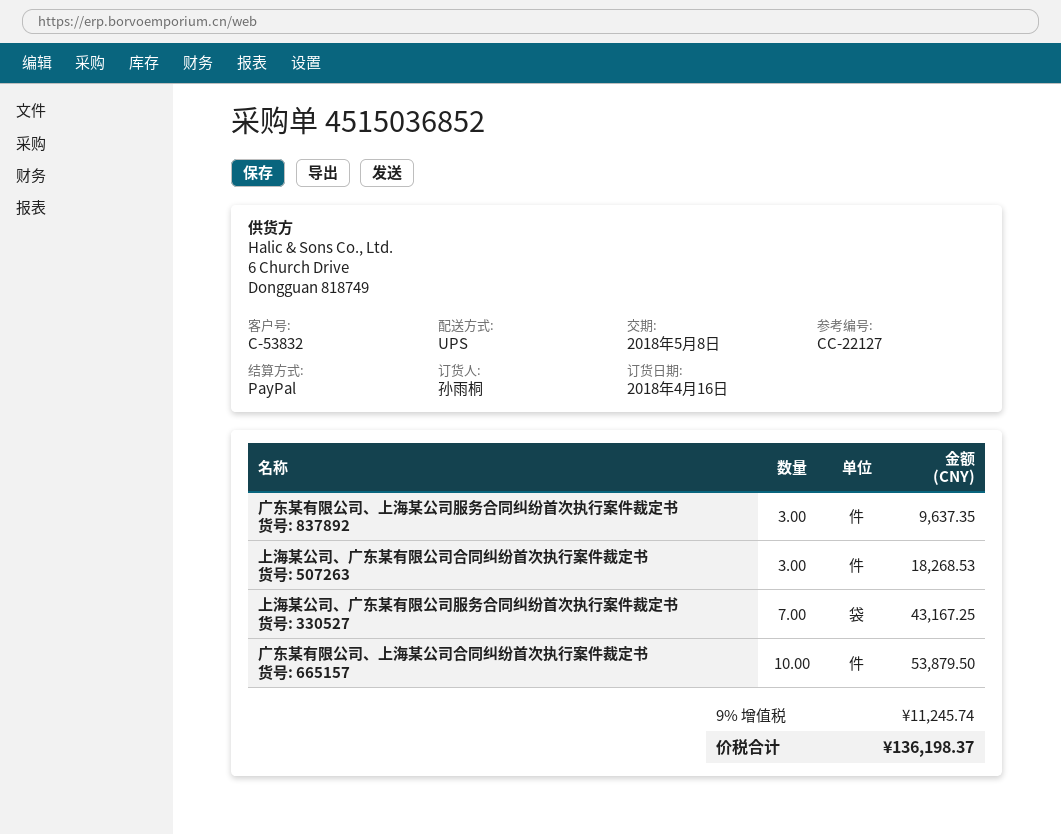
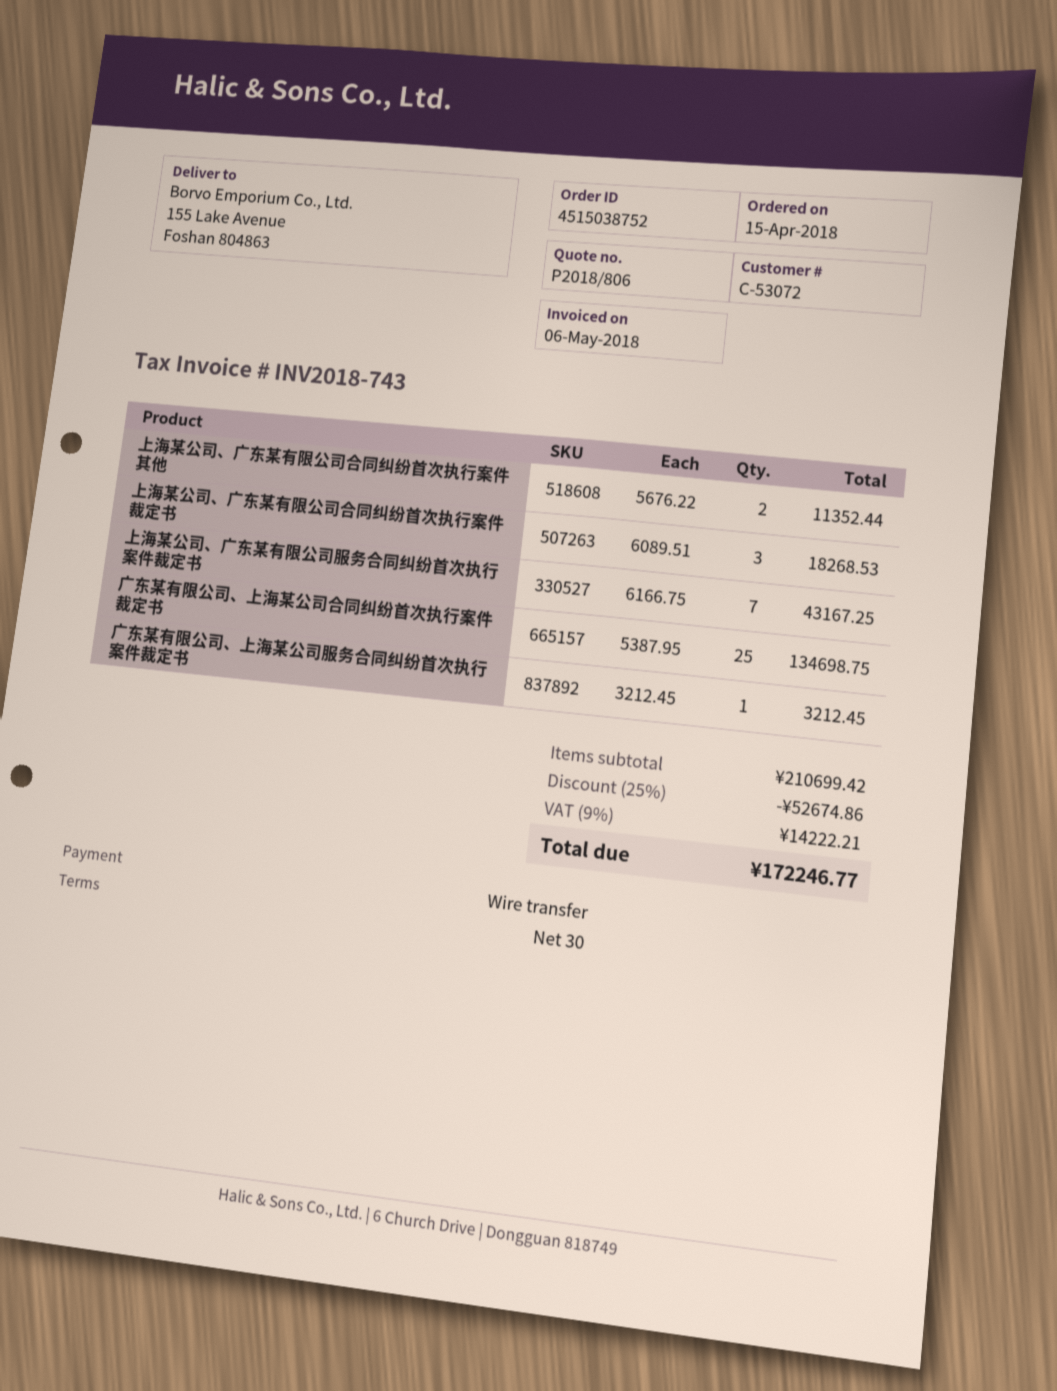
order number: 4515036852 -> 4515038752
order date: 2018-04-16 -> 2018-04-15
customer number: C-53832 -> C-53072
payment method: PayPal -> bank transfer
广东某有限公司、上海某公司服务合同纠纷首次执行案件裁定书: 3 for 9637.35 -> 1 for 3212.45
广东某有限公司、上海某公司合同纠纷首次执行案件裁定书: 10 for 53879.50 -> 25 for 134698.75
上海某公司、广东某有限公司合同纠纷首次执行案件其他: none -> 2 for 11352.44
discount: none -> 25% = 52674.86
tax: 9% = 11245.74 -> 9% = 14222.21
total: 136198.37 -> 172246.77

